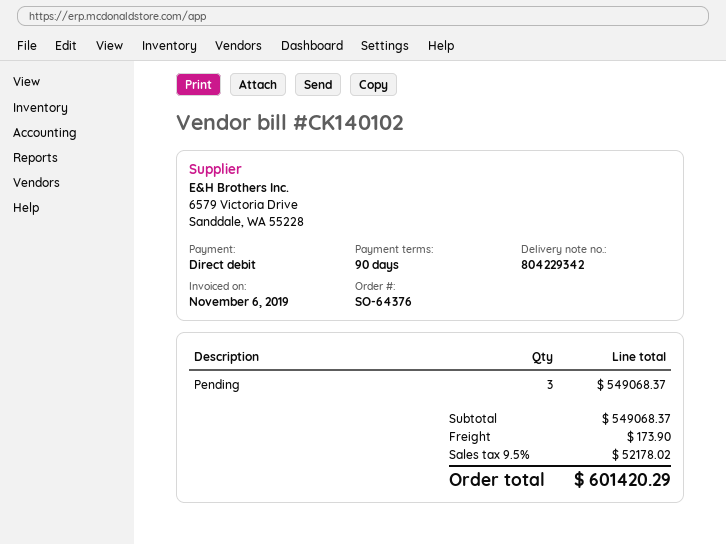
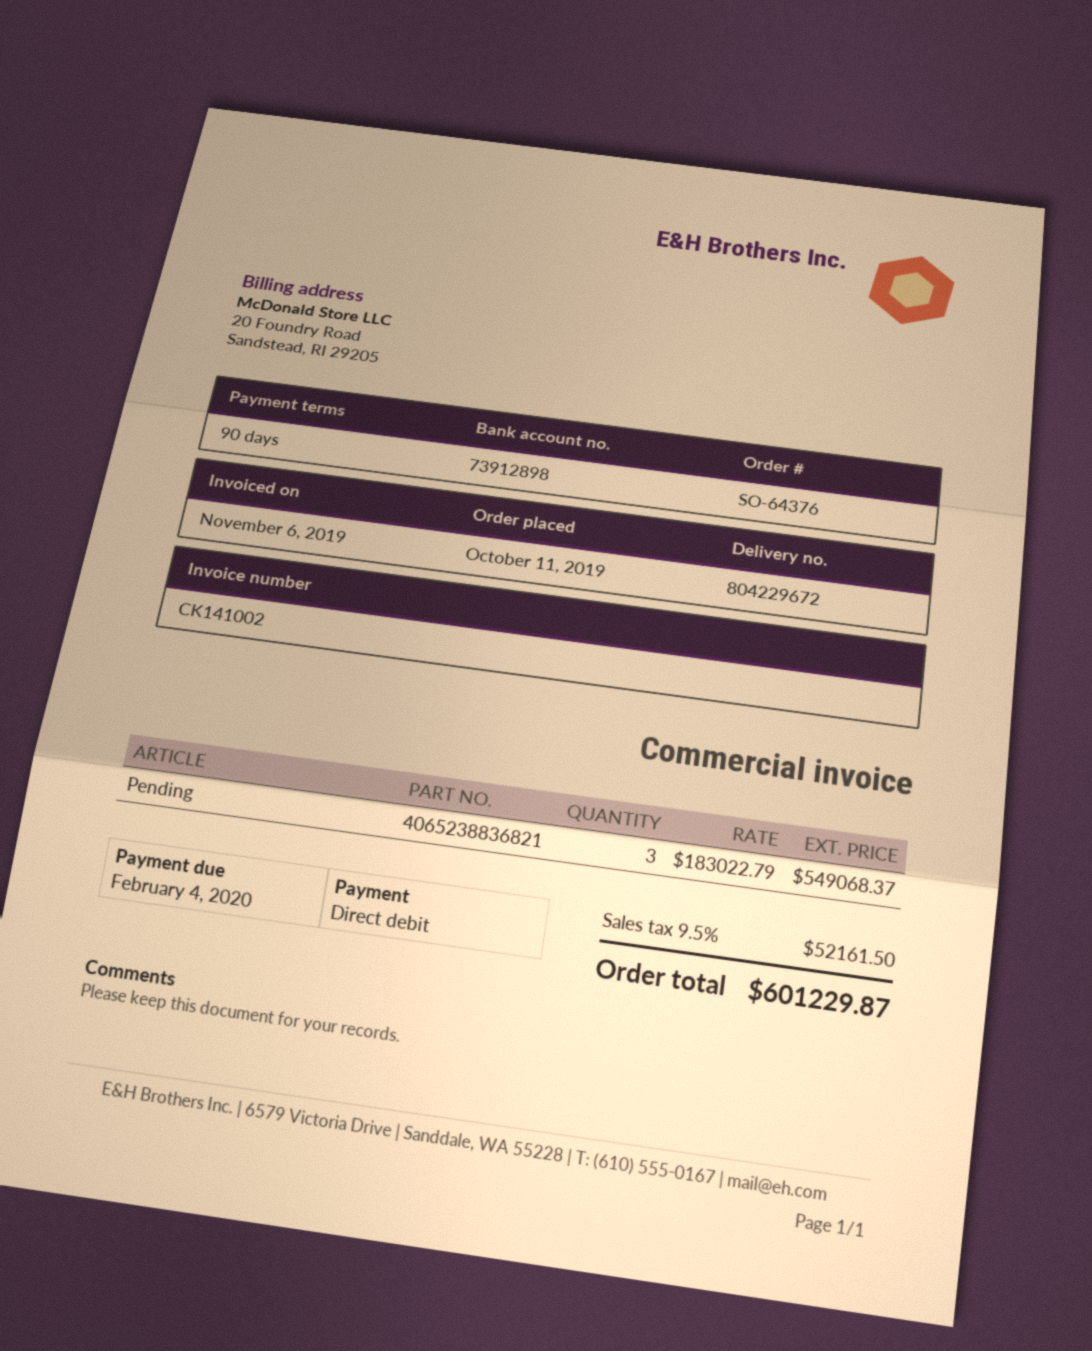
delivery note number: 804229342 -> 804229672
invoice number: CK140102 -> CK141002
shipping: 173.90 -> none
tax: 9.5% = 52178.02 -> 9.5% = 52161.50
total: 601420.29 -> 601229.87

